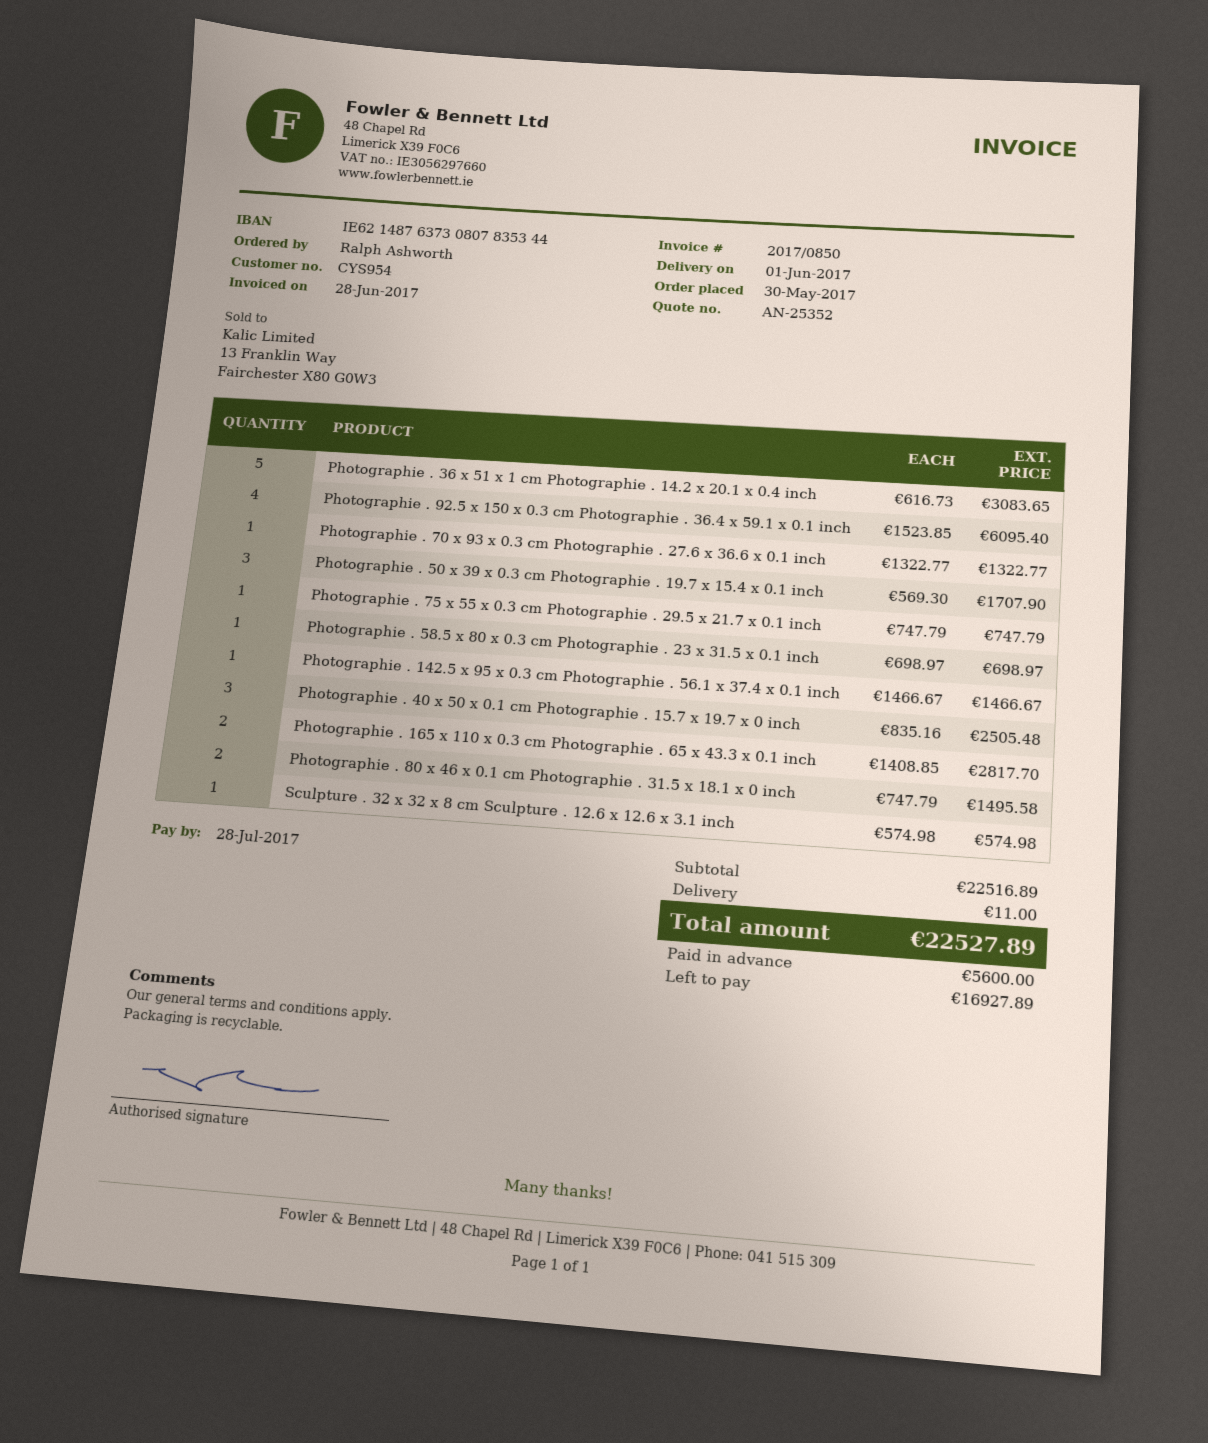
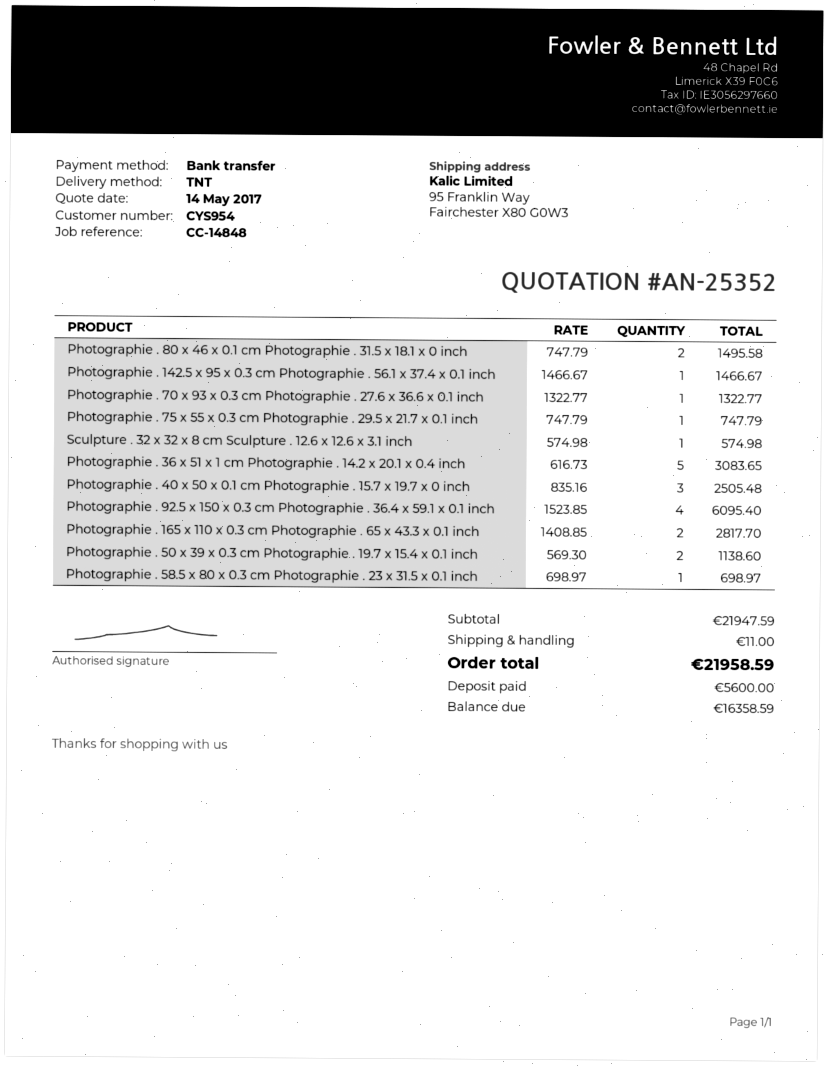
Photographie . 50 x 39 x 0.3 cm Photographie . 19.7 x 15.4 x 0.1 inch: 3 x 569.30 = 1707.90 -> 2 x 569.30 = 1138.60
subtotal: 22516.89 -> 21947.59
total: 22527.89 -> 21958.59
balance: 16927.89 -> 16358.59

